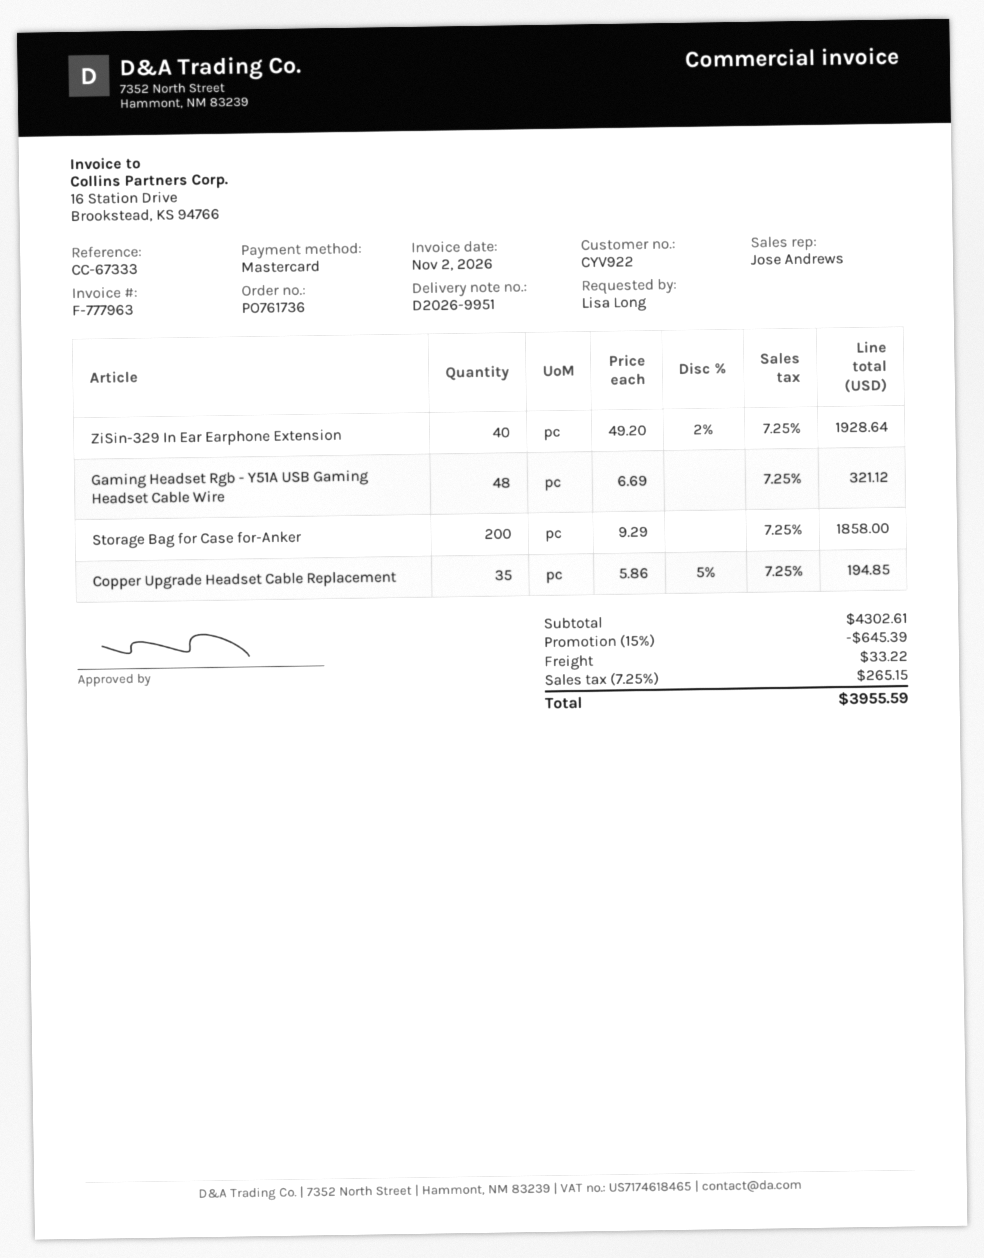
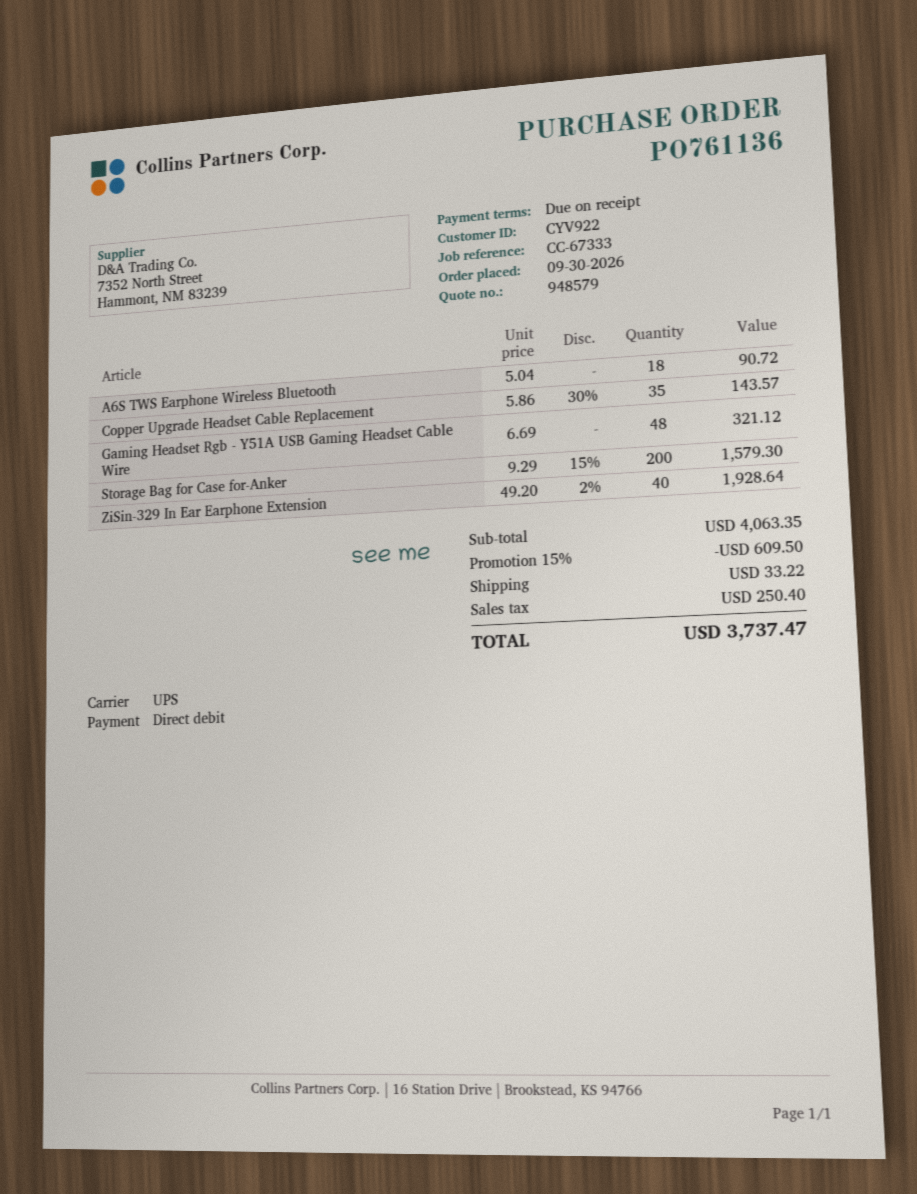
order number: PO761736 -> PO761136
payment method: Mastercard -> direct debit
Storage Bag for Case for-Anker: 200 x 9.29 = 1858.00 -> 200 x 9.29 - 15% = 1579.30
Copper Upgrade Headset Cable Replacement: 35 x 5.86 - 5% = 194.85 -> 35 x 5.86 - 30% = 143.57
A6S TWS Earphone Wireless Bluetooth: none -> 18 x 5.04 = 90.72
subtotal: 4302.61 -> 4063.35
discount: 15% = 645.39 -> 15% = 609.50
tax: 265.15 -> 250.40
total: 3955.59 -> 3737.47

